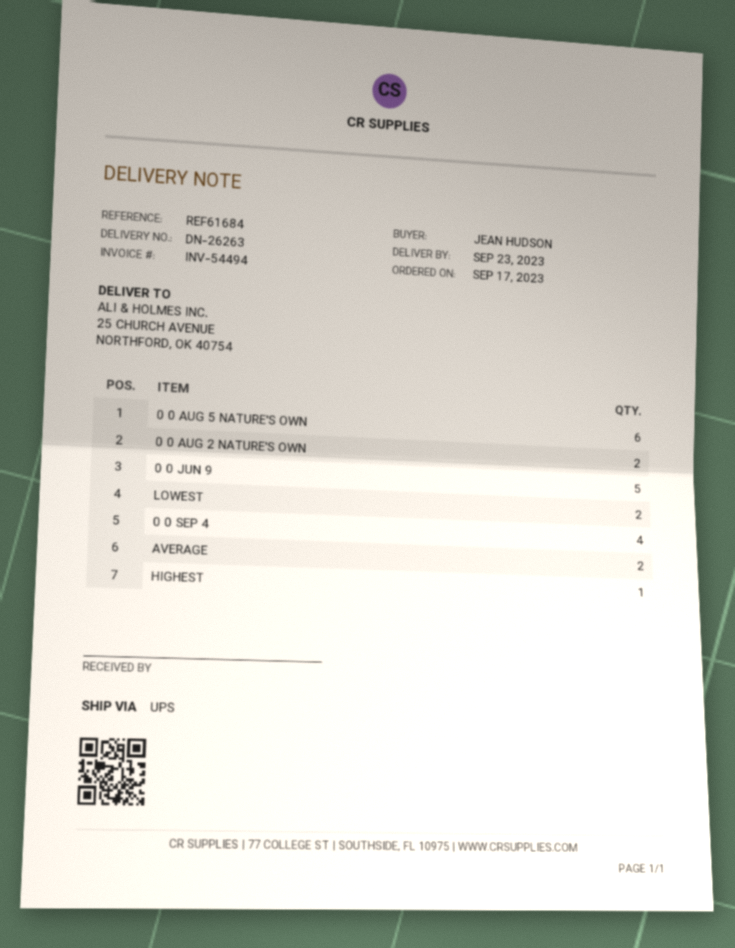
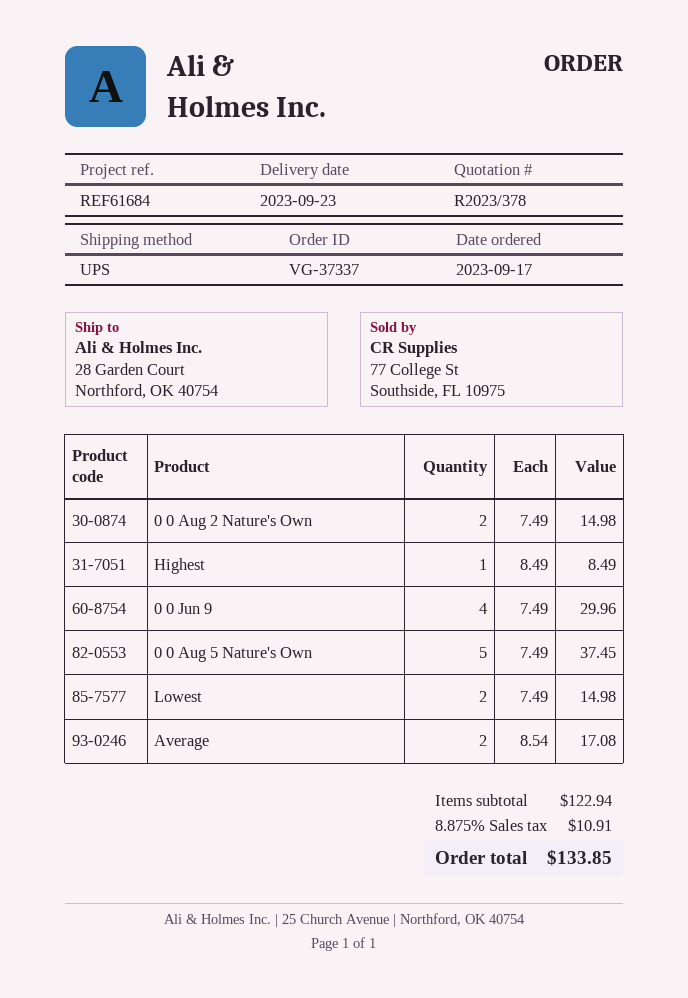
ship to: 25 CHURCH AVENUE, NORTHFORD, OK 40754 -> 28 Garden Court, Northford, OK 40754
0 0 AUG 5 NATURE'S OWN: 6 -> 5
0 0 JUN 9: 5 -> 4
0 0 SEP 4: 4 -> none

